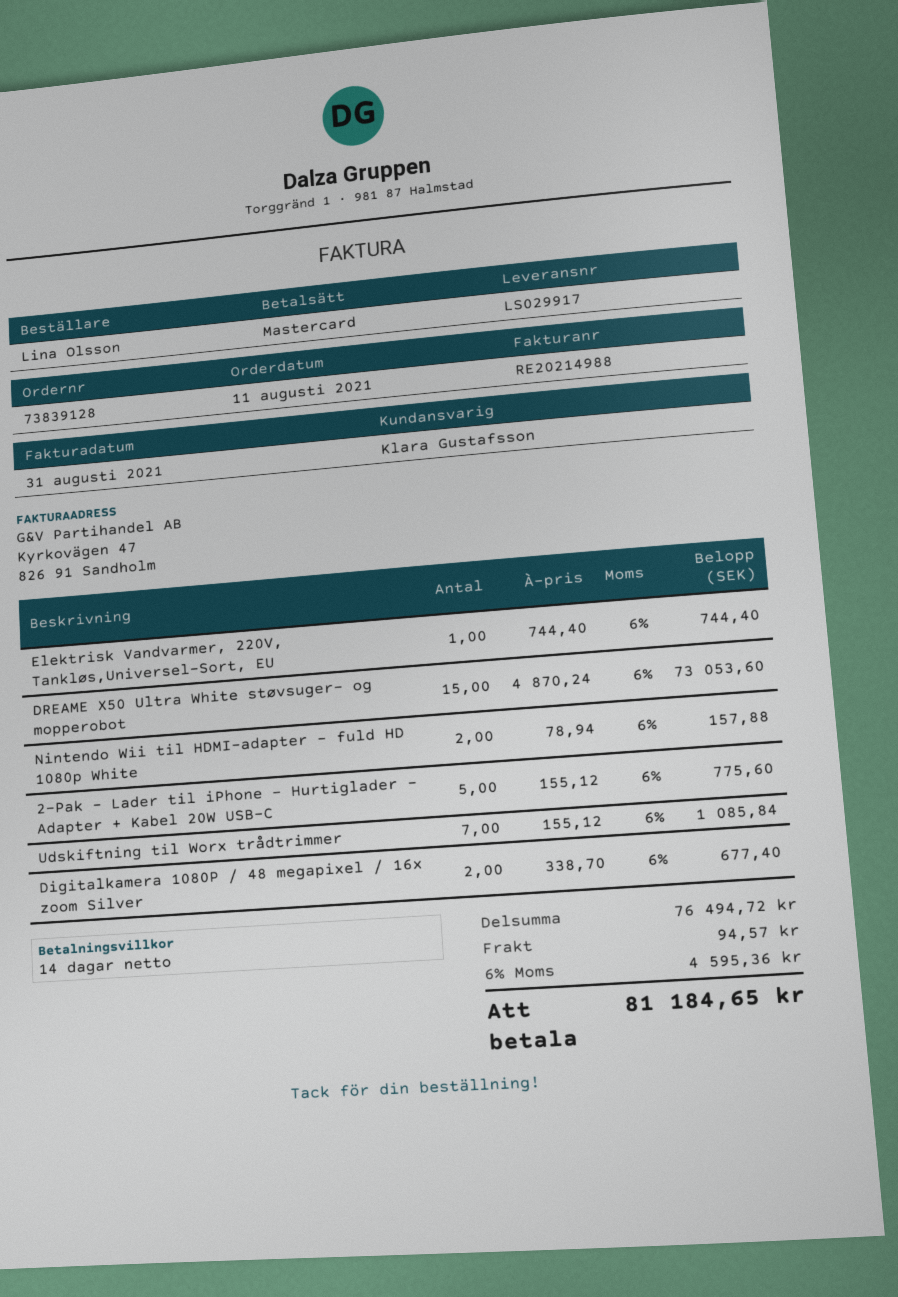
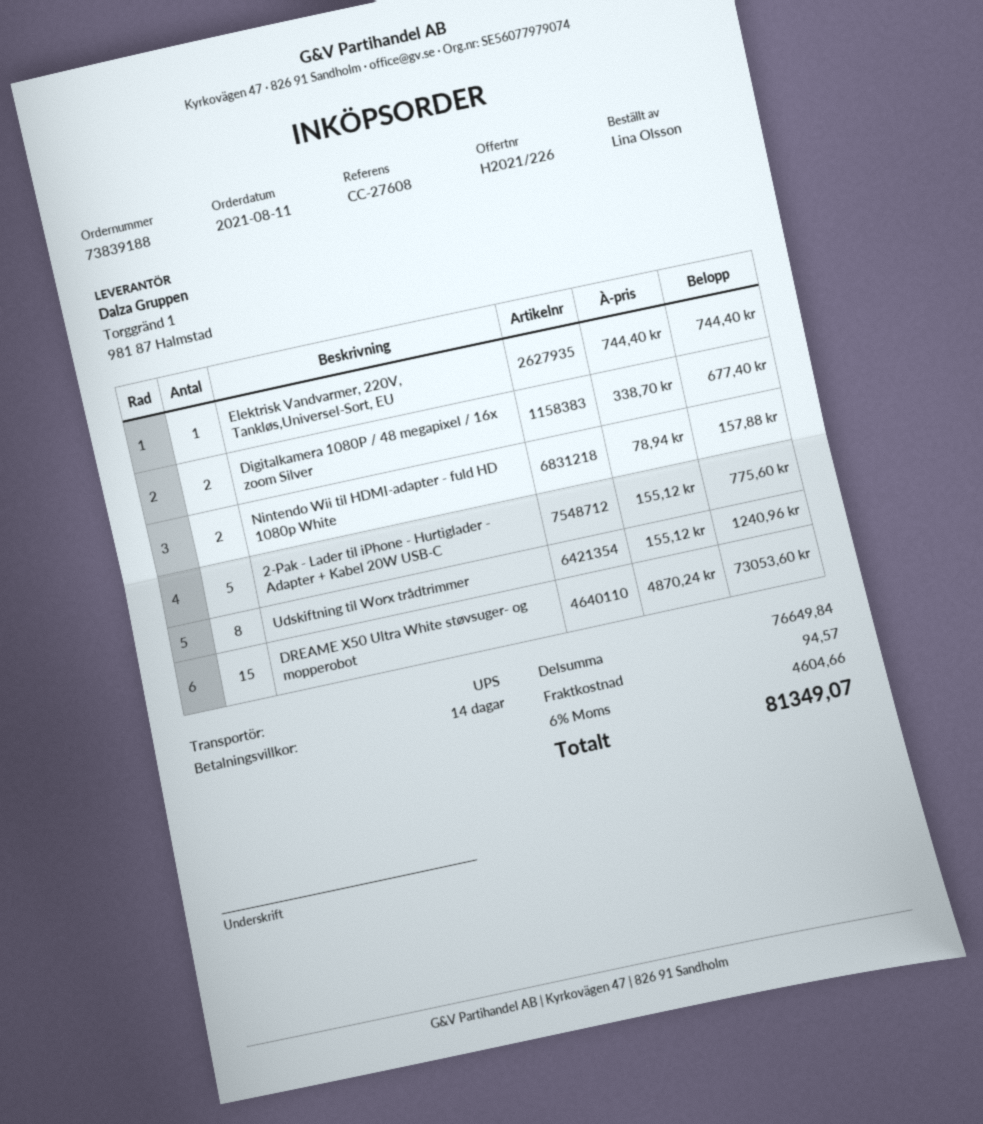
order number: 73839128 -> 73839188
Udskiftning til Worx trådtrimmer: 7 x 155.12 = 1085.84 -> 8 x 155.12 = 1240.96
subtotal: 76494.72 -> 76649.84
tax: 6% = 4595.36 -> 6% = 4604.66
total: 81184.65 -> 81349.07

